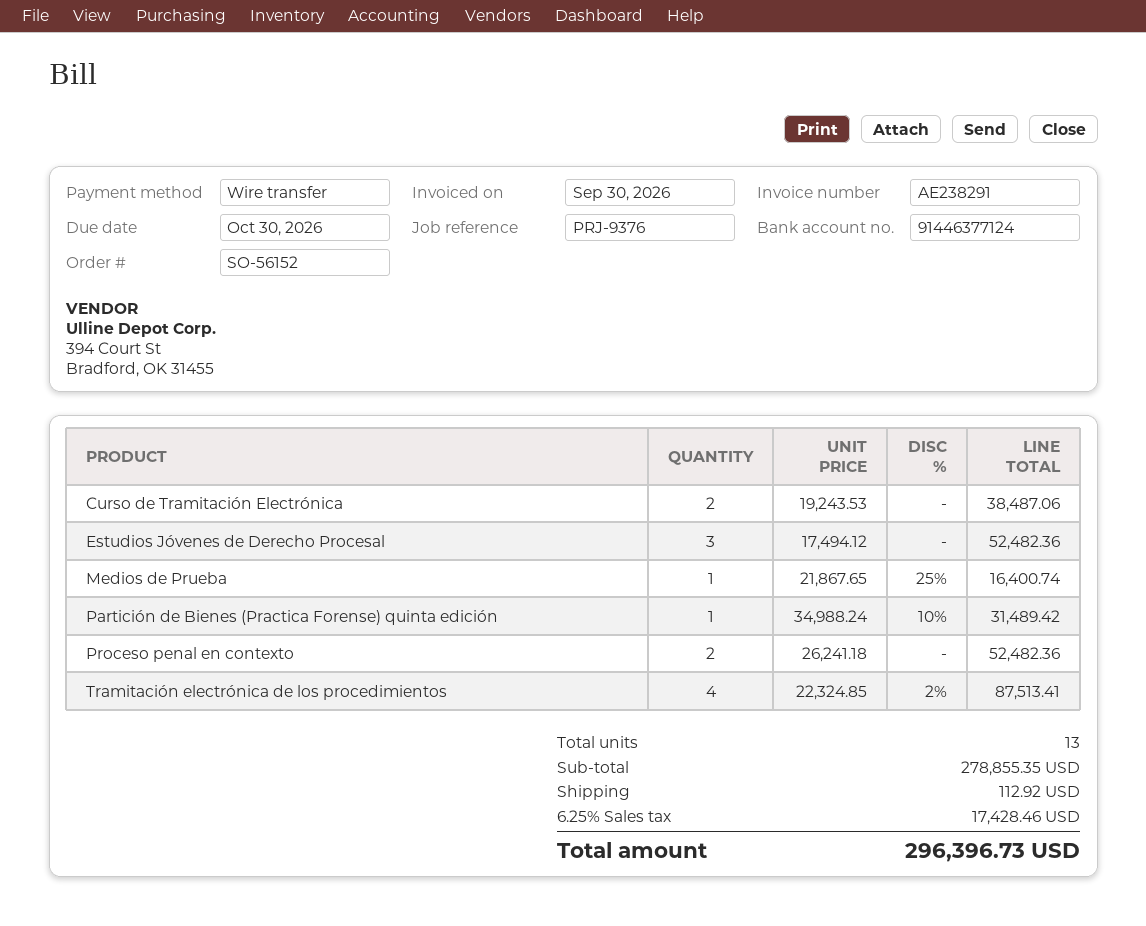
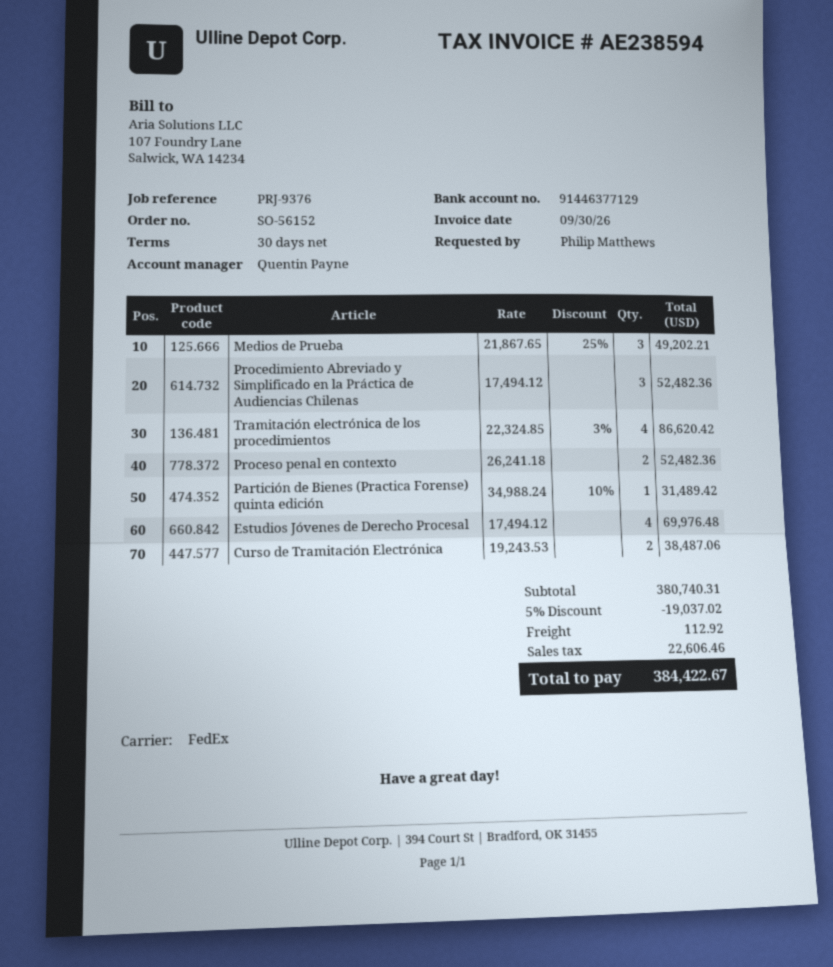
invoice number: AE238291 -> AE238594
bank account: 91446377124 -> 91446377129
Estudios Jóvenes de Derecho Procesal: 3 x 17494.12 = 52482.36 -> 4 x 17494.12 = 69976.48
Medios de Prueba: 1 x 21867.65 - 25% = 16400.74 -> 3 x 21867.65 - 25% = 49202.21
Tramitación electrónica de los procedimientos: 4 x 22324.85 - 2% = 87513.41 -> 4 x 22324.85 - 3% = 86620.42
Procedimiento Abreviado y Simplificado en la Práctica de Audiencias Chilenas: none -> 3 x 17494.12 = 52482.36
subtotal: 278855.35 -> 380740.31
discount: none -> 5% = 19037.02
tax: 17428.46 -> 22606.46
total: 296396.73 -> 384422.67

